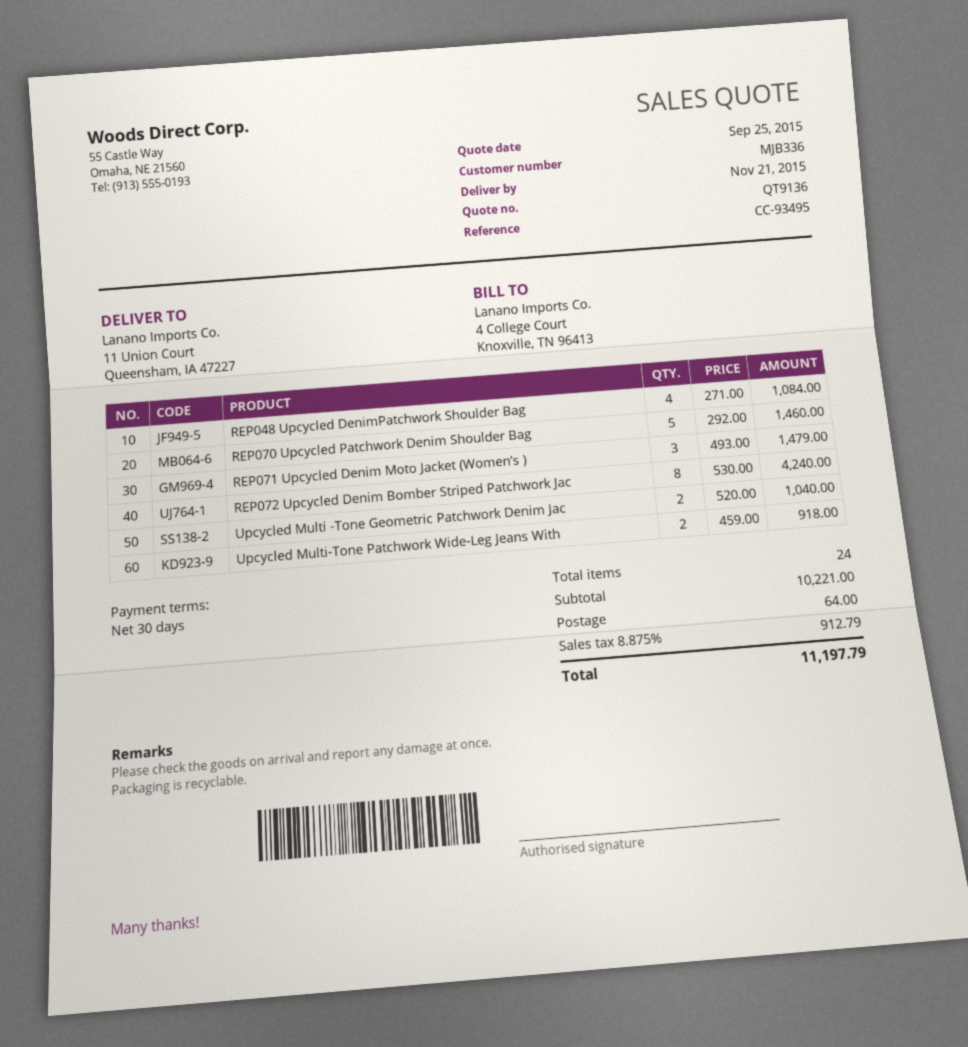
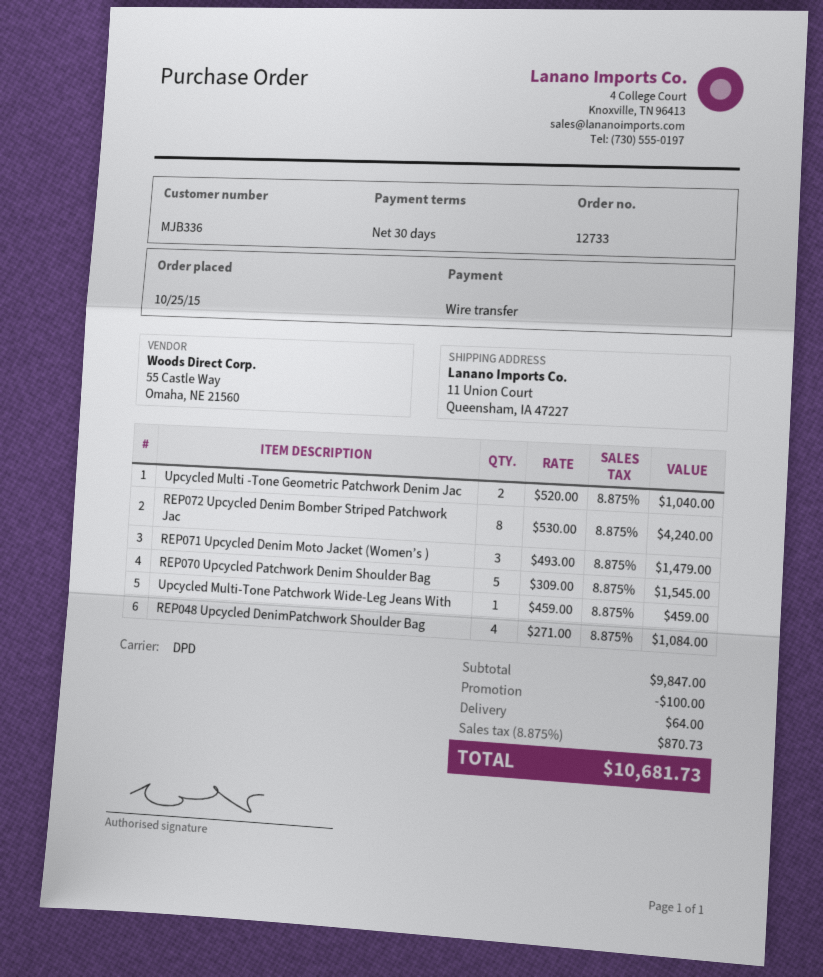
REP070 Upcycled Patchwork Denim Shoulder Bag: 5 x 292.00 = 1460.00 -> 5 x 309.00 = 1545.00
Upcycled Multi-Tone Patchwork Wide-Leg Jeans With: 2 x 459.00 = 918.00 -> 1 x 459.00 = 459.00
subtotal: 10221.00 -> 9847.00
discount: none -> 100.00
tax: 8.875% = 912.79 -> 8.875% = 870.73
total: 11197.79 -> 10681.73

